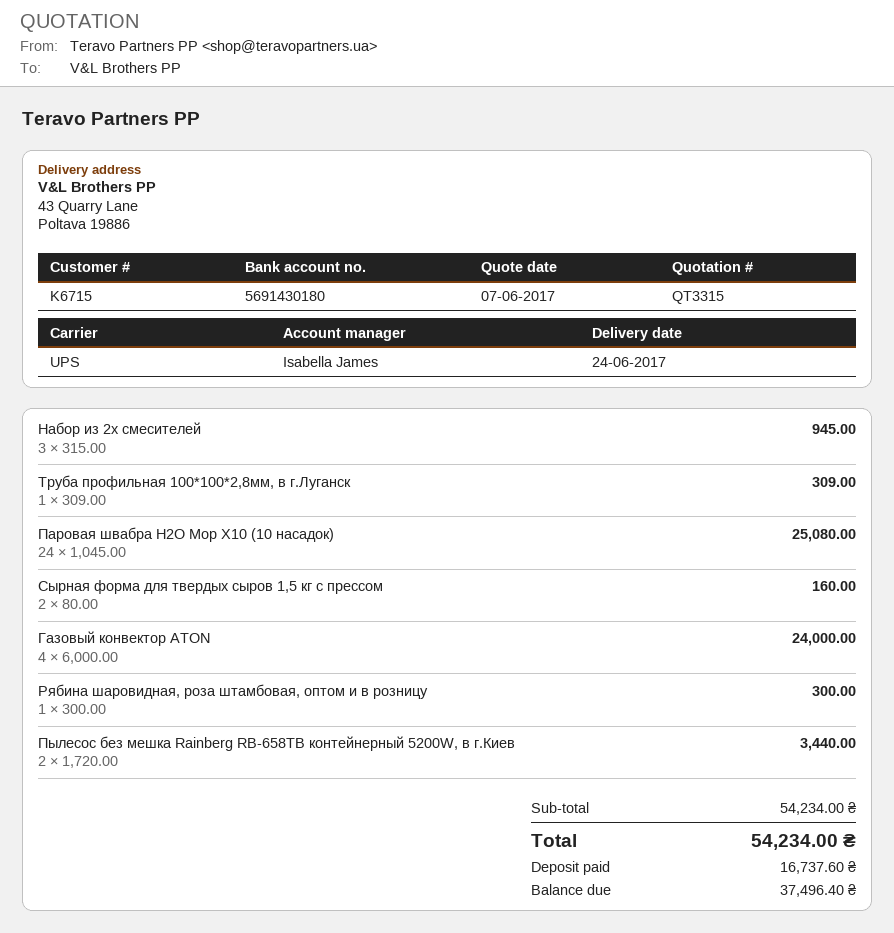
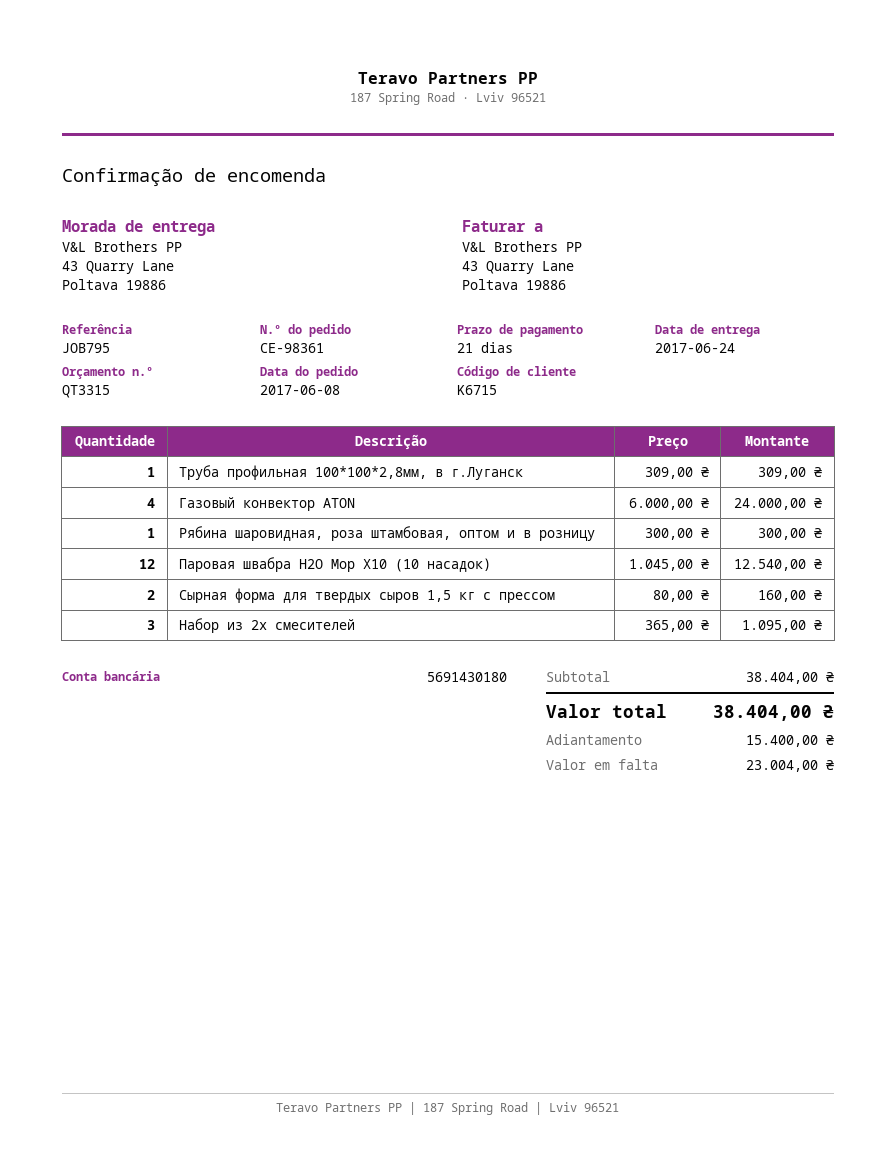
Набор из 2х смесителей: 3 x 315.00 = 945.00 -> 3 x 365.00 = 1095.00
Паровая швабра H2O Mop X10 (10 насадок): 24 x 1045.00 = 25080.00 -> 12 x 1045.00 = 12540.00
Пылесос без мешка Rainberg RB-658TB контейнерный 5200W, в г.Киев: 2 x 1720.00 = 3440.00 -> none
subtotal: 54234.00 -> 38404.00
total: 54234.00 -> 38404.00
deposit: 16737.60 -> 15400.00
balance: 37496.40 -> 23004.00

